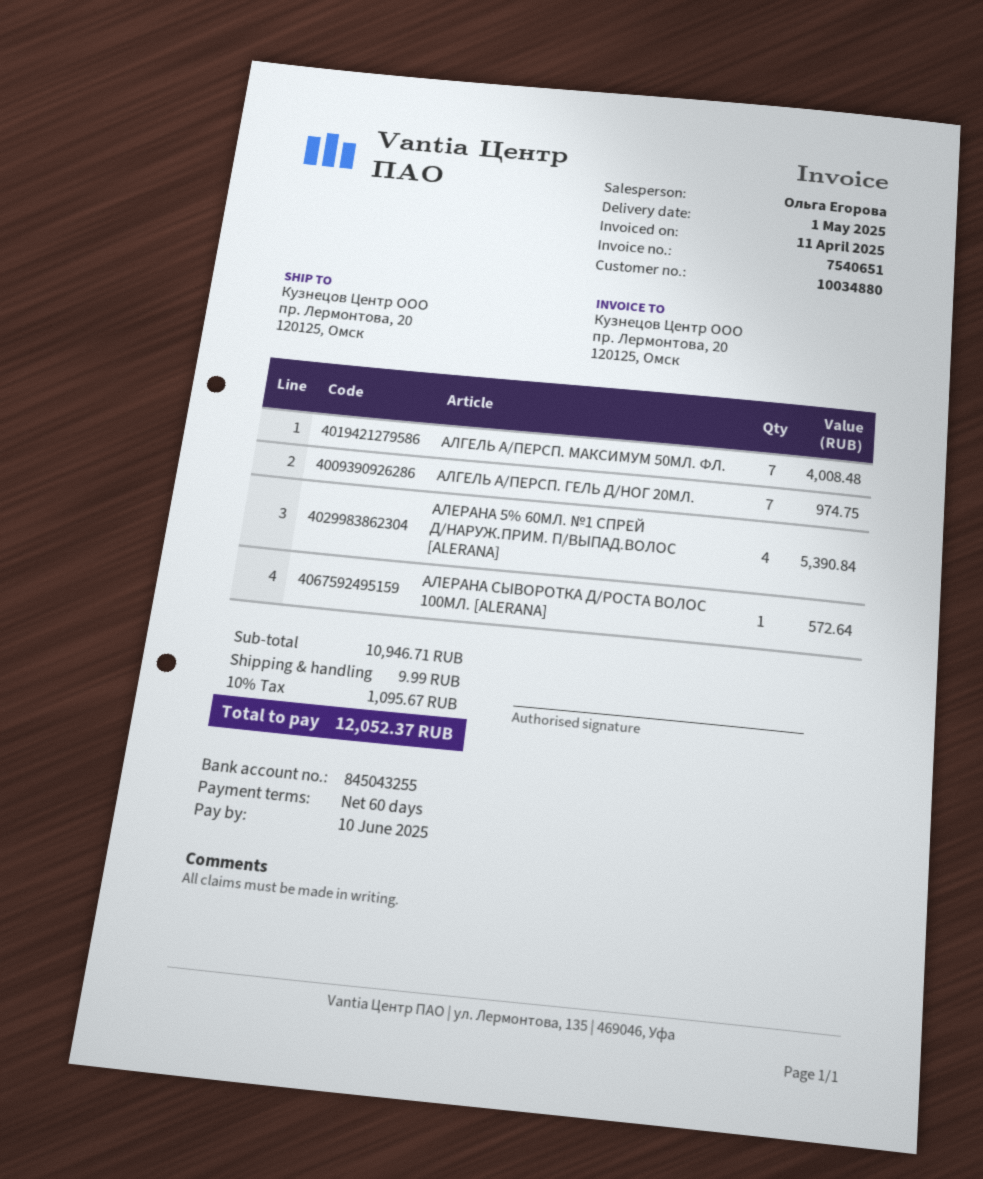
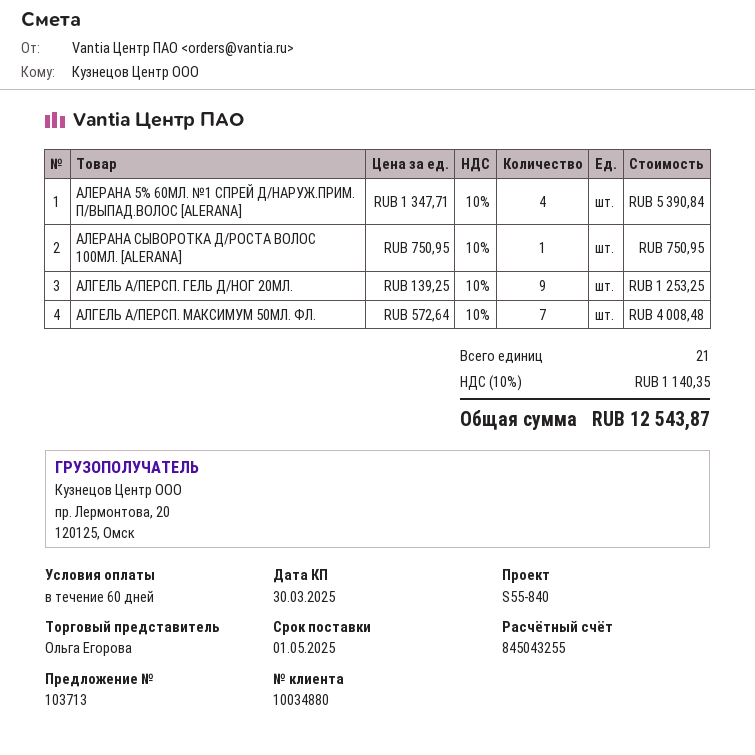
АЛГЕЛЬ А/ПЕРСП. ГЕЛЬ Д/НОГ 20МЛ.: 7 for 974.75 -> 9 for 1253.25
АЛЕРАНА СЫВОРОТКА Д/РОСТА ВОЛОС 100МЛ. [ALERANA]: 1 for 572.64 -> 1 for 750.95
shipping: 9.99 -> none
tax: 10% = 1095.67 -> 10% = 1140.35
total: 12052.37 -> 12543.87

